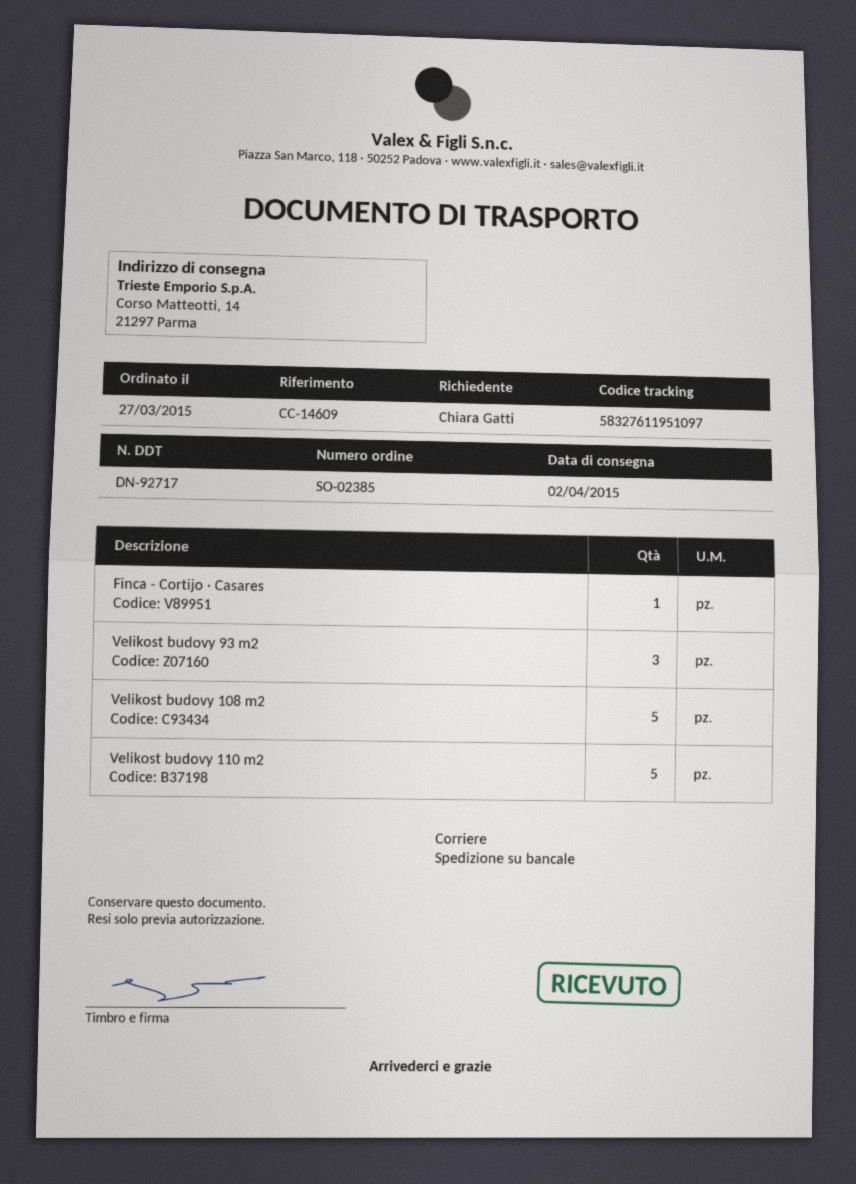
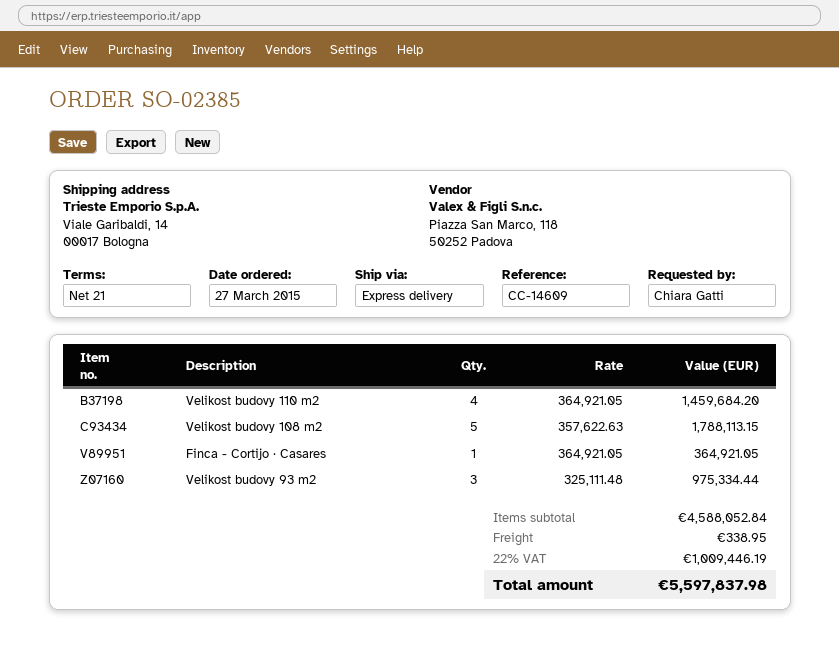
shipping method: pallet freight -> express
ship to: Corso Matteotti, 14, 21297 Parma -> Viale Garibaldi, 14, 00017 Bologna
Velikost budovy 110 m2: 5 -> 4

